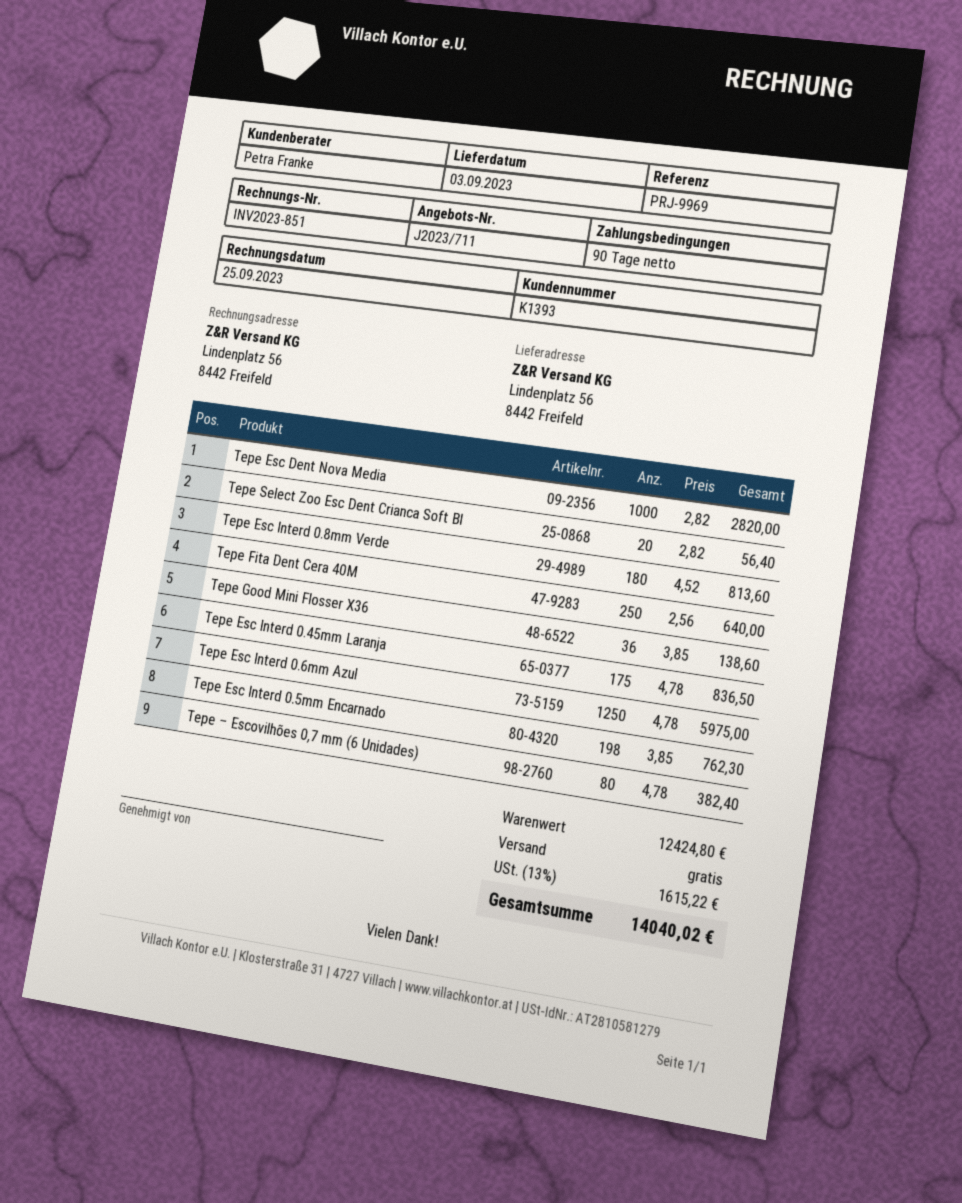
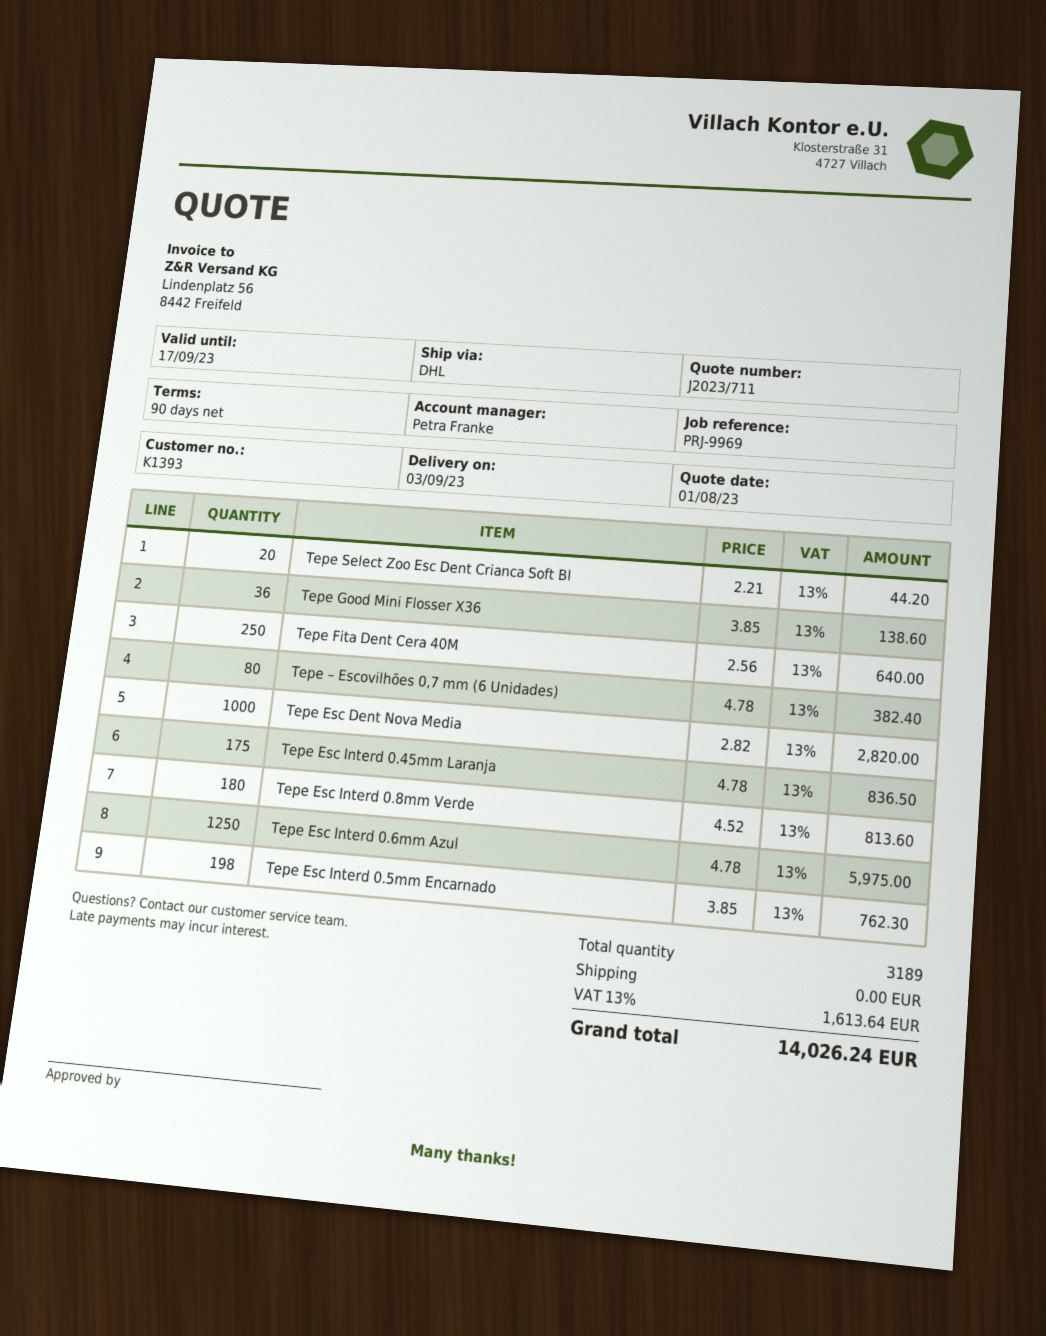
Tepe Select Zoo Esc Dent Crianca Soft Bl: 20 x 2.82 = 56.40 -> 20 x 2.21 = 44.20
tax: 13% = 1615.22 -> 13% = 1613.64
total: 14040.02 -> 14026.24

